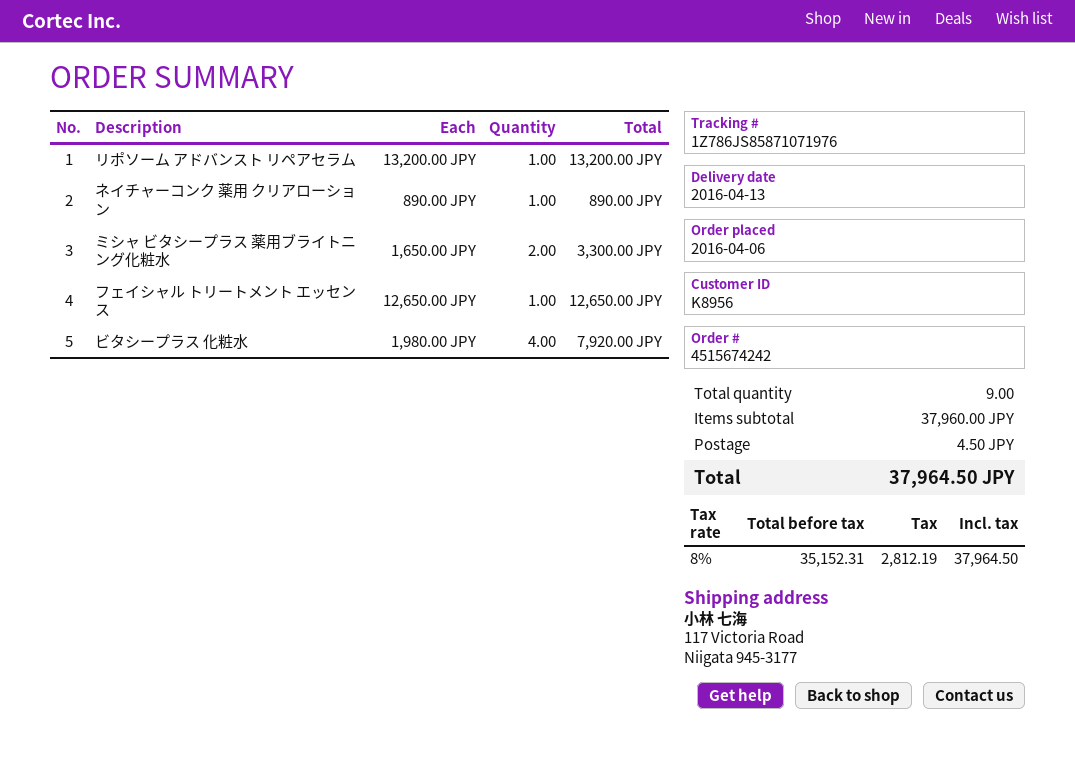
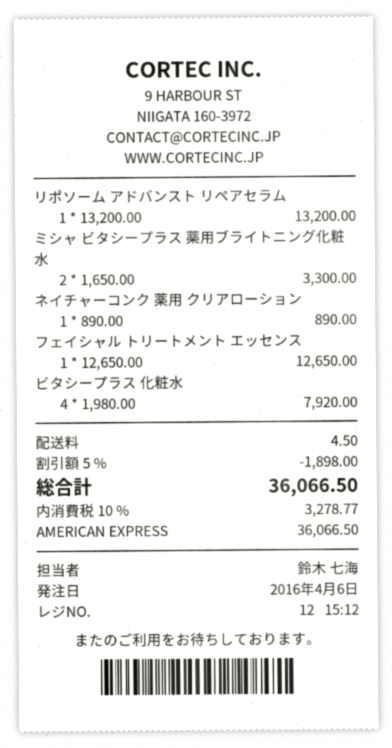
discount: none -> 5% = 1898.00
tax: 8% = 2812.19 -> 10% = 3278.77
total: 37964.50 -> 36066.50

